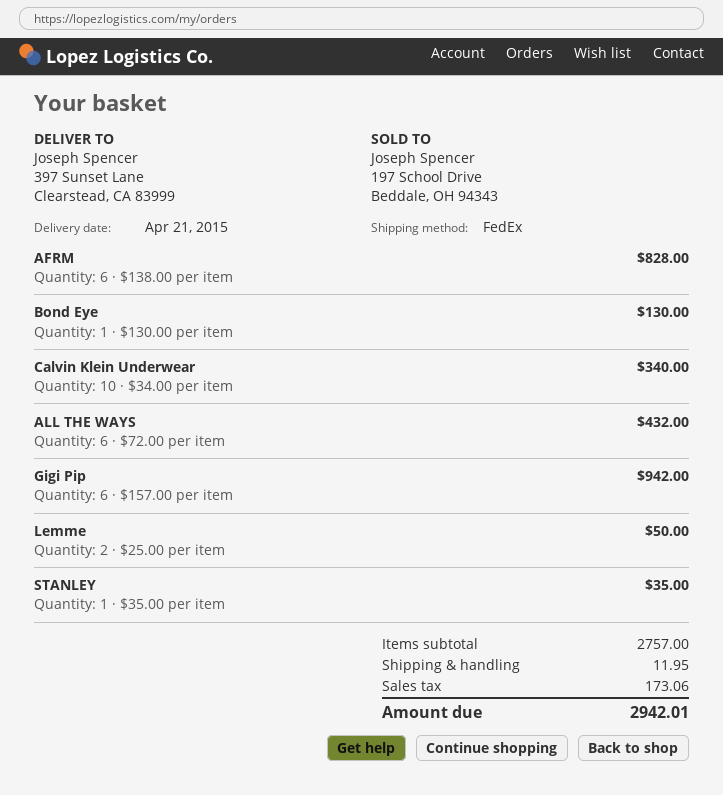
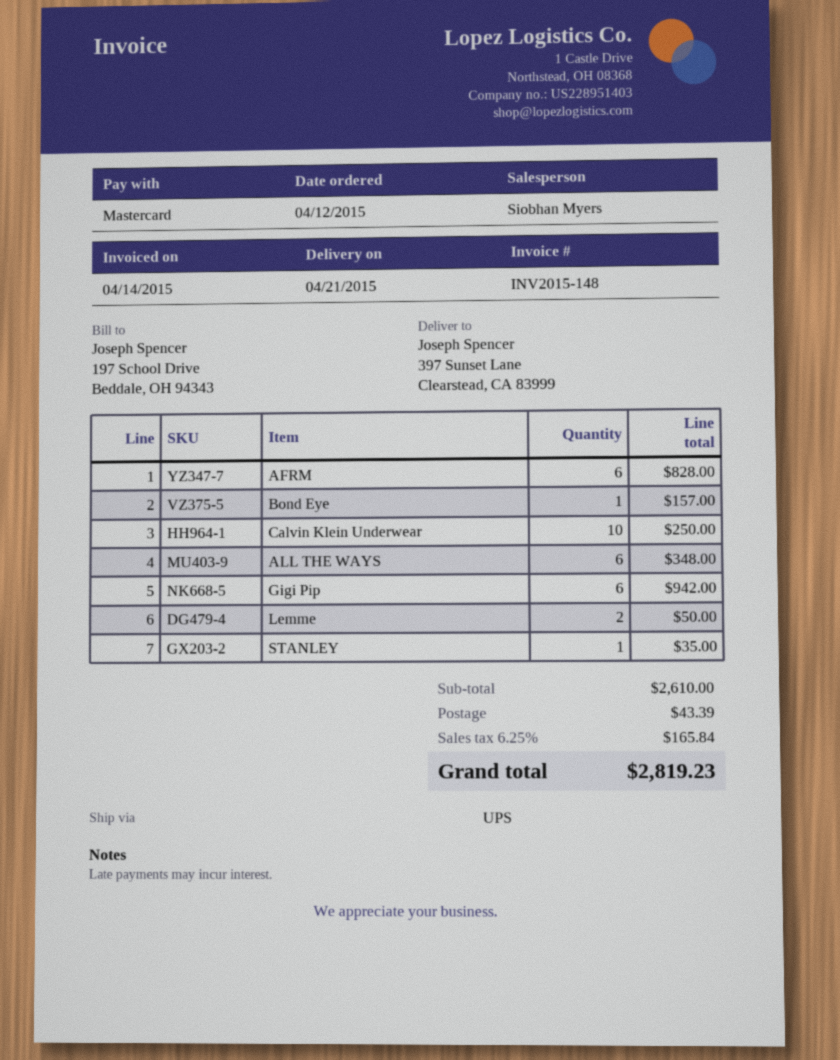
shipping method: FedEx -> UPS
Bond Eye: 1 for 130.00 -> 1 for 157.00
Calvin Klein Underwear: 10 for 340.00 -> 10 for 250.00
ALL THE WAYS: 6 for 432.00 -> 6 for 348.00
subtotal: 2757.00 -> 2610.00
shipping: 11.95 -> 43.39
tax: 173.06 -> 165.84
total: 2942.01 -> 2819.23

